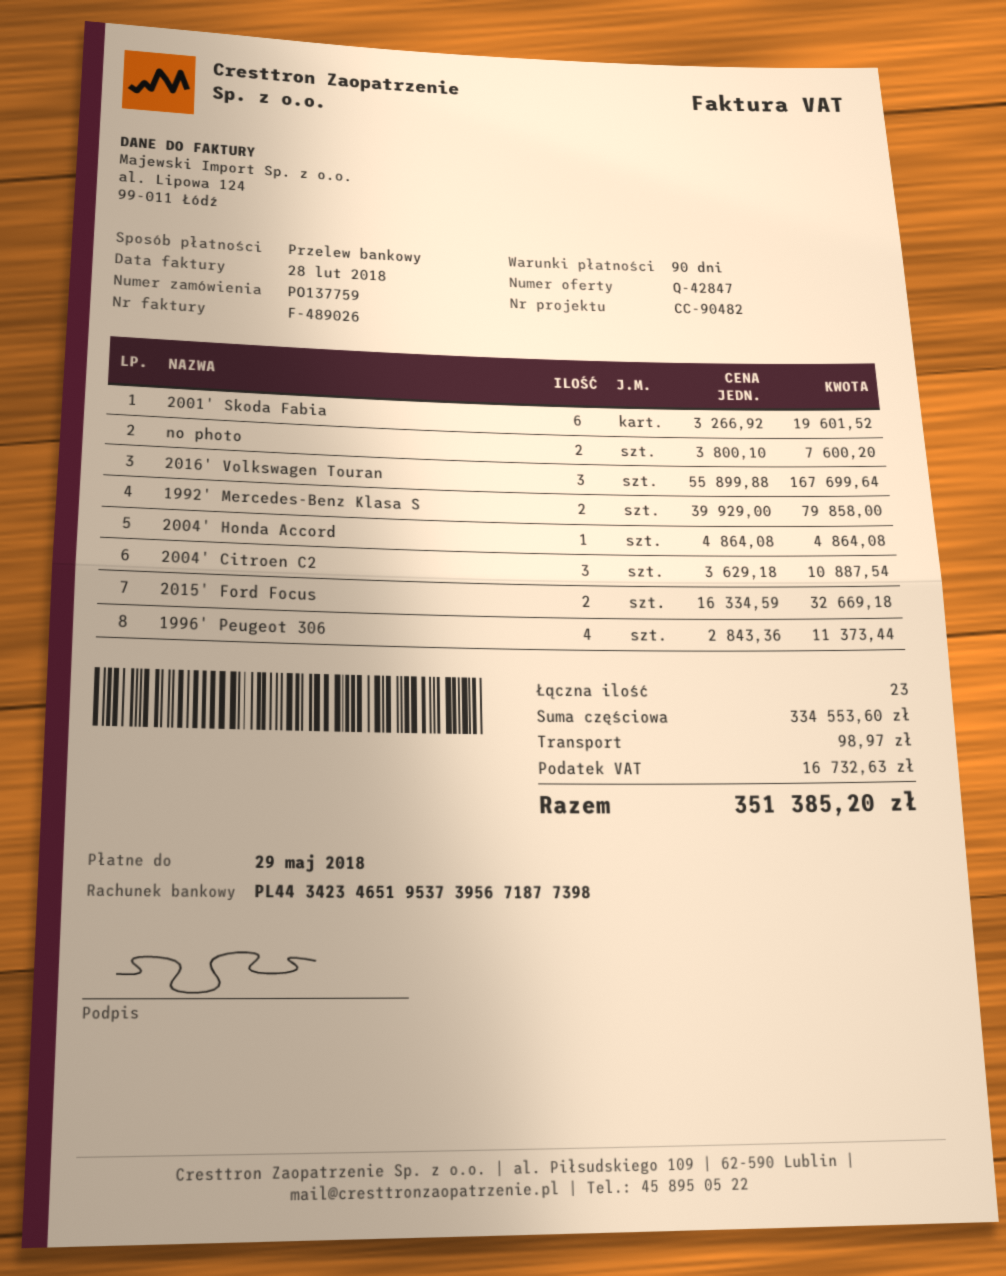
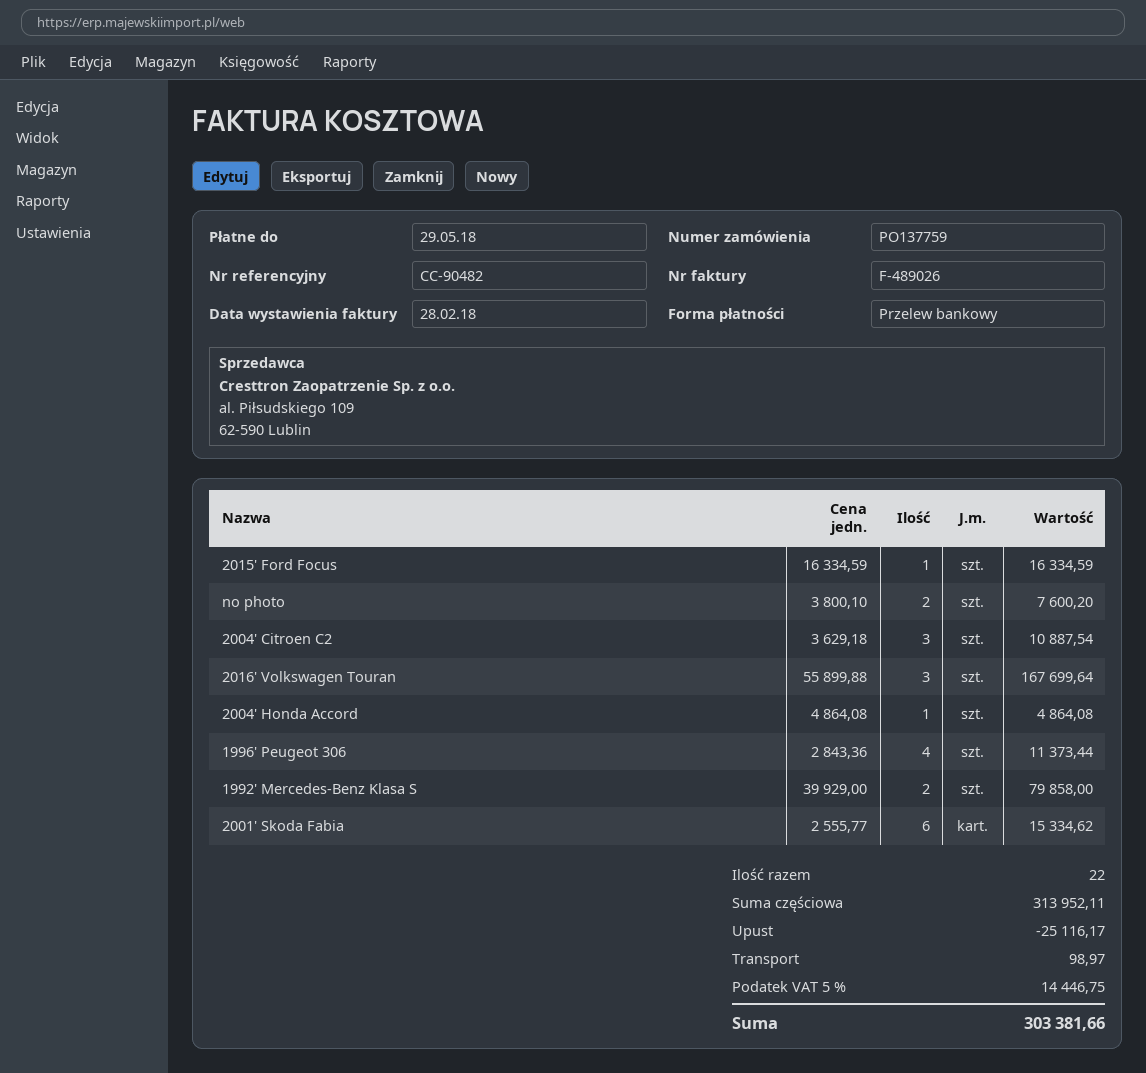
2001' Skoda Fabia: 6 x 3266.92 = 19601.52 -> 6 x 2555.77 = 15334.62
2015' Ford Focus: 2 x 16334.59 = 32669.18 -> 1 x 16334.59 = 16334.59
total quantity: 23 -> 22
subtotal: 334553.60 -> 313952.11
discount: none -> 25116.17
tax: 16732.63 -> 14446.75
total: 351385.20 -> 303381.66

